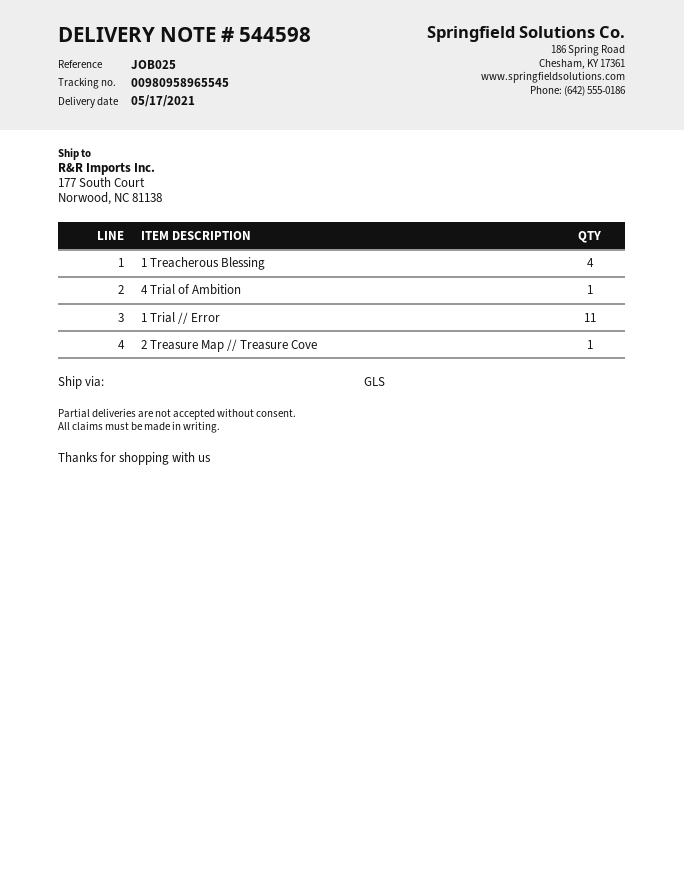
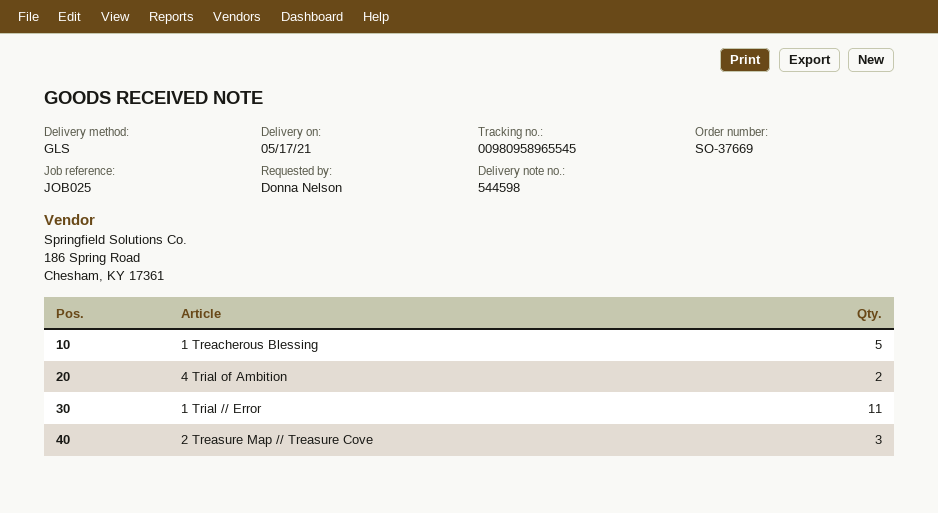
1 Treacherous Blessing: 4 -> 5
4 Trial of Ambition: 1 -> 2
2 Treasure Map // Treasure Cove: 1 -> 3

